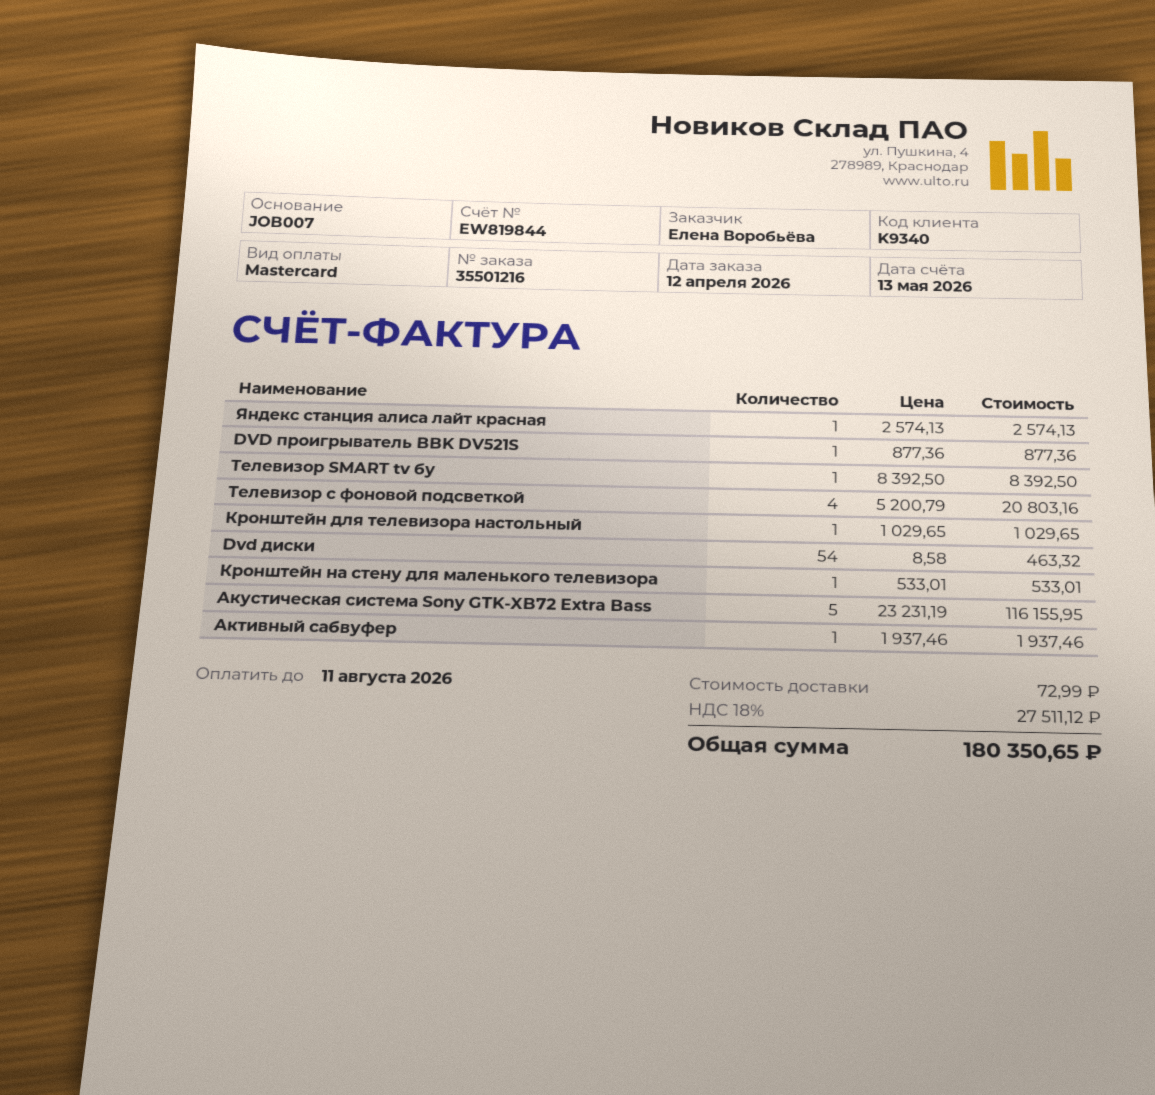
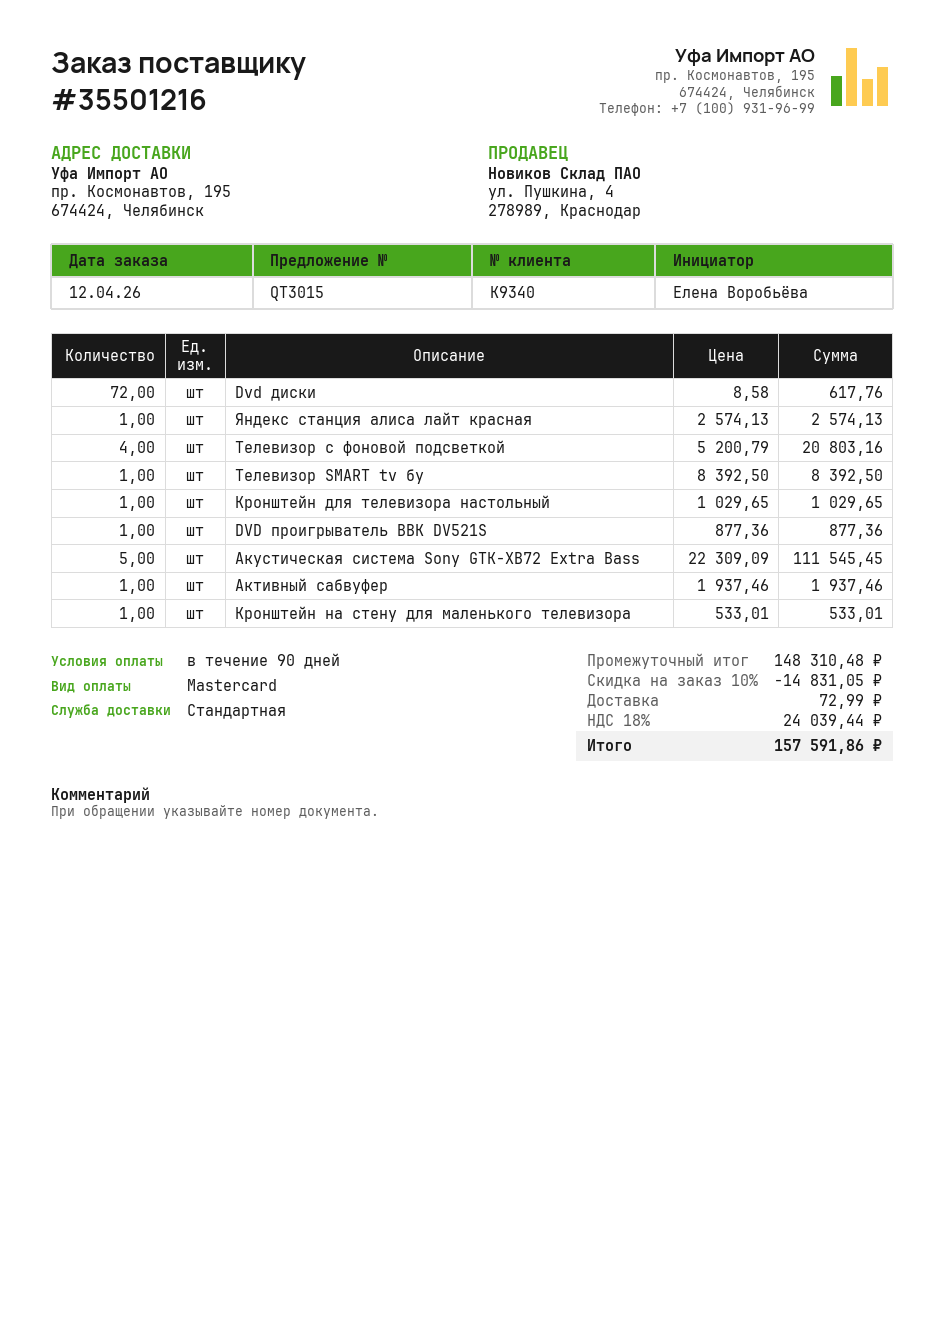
Dvd диски: 54 x 8.58 = 463.32 -> 72 x 8.58 = 617.76
Акустическая система Sony GTK-XB72 Extra Bass: 5 x 23231.19 = 116155.95 -> 5 x 22309.09 = 111545.45
discount: none -> 10% = 14831.05
tax: 18% = 27511.12 -> 18% = 24039.44
total: 180350.65 -> 157591.86

